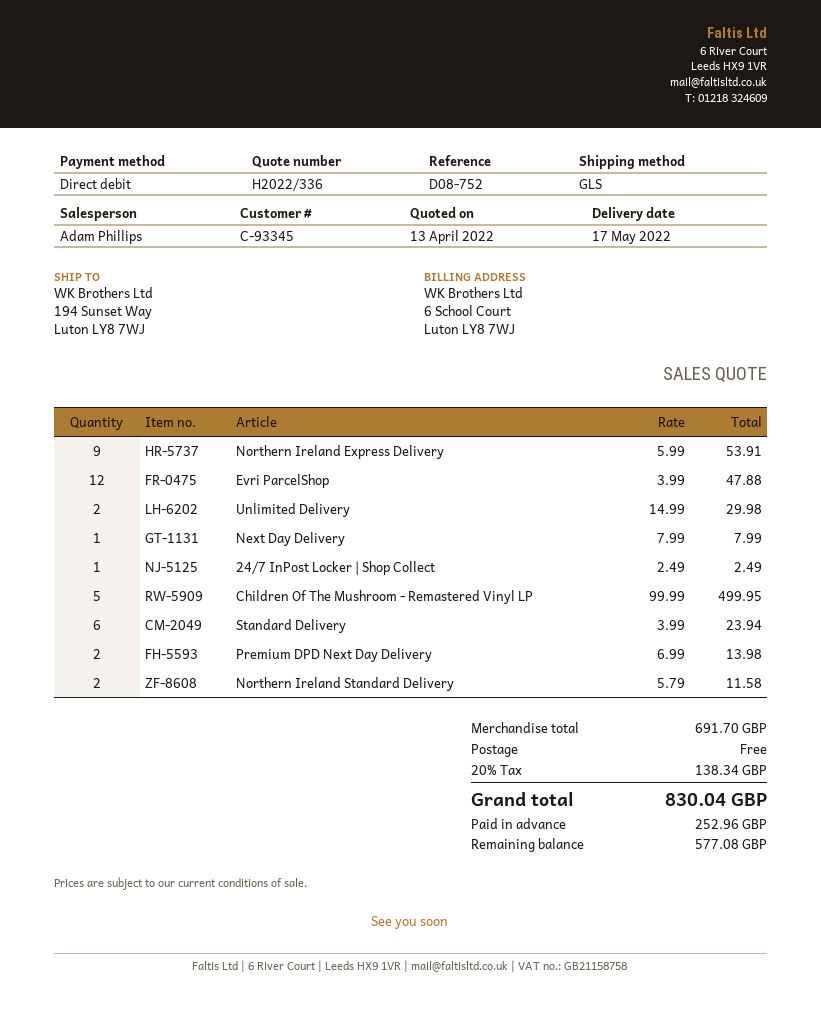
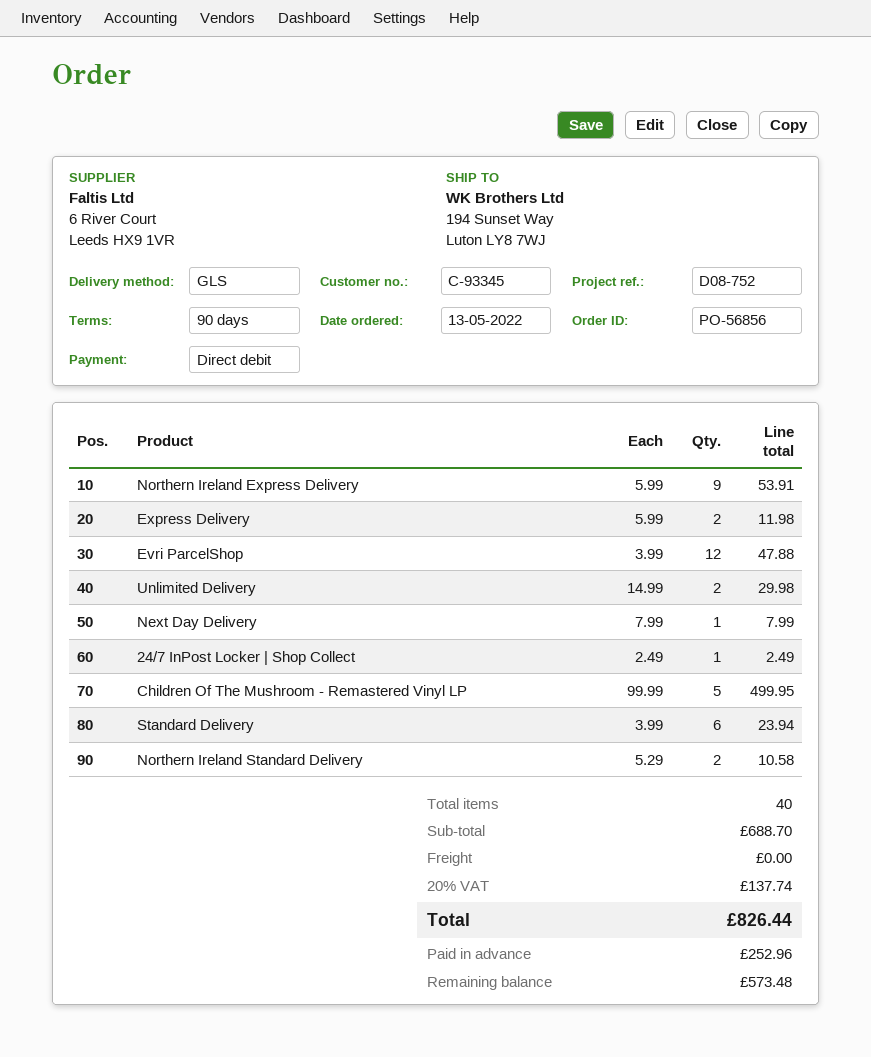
Premium DPD Next Day Delivery: 2 x 6.99 = 13.98 -> none
Northern Ireland Standard Delivery: 2 x 5.79 = 11.58 -> 2 x 5.29 = 10.58
Express Delivery: none -> 2 x 5.99 = 11.98
subtotal: 691.70 -> 688.70
tax: 20% = 138.34 -> 20% = 137.74
total: 830.04 -> 826.44
balance: 577.08 -> 573.48

